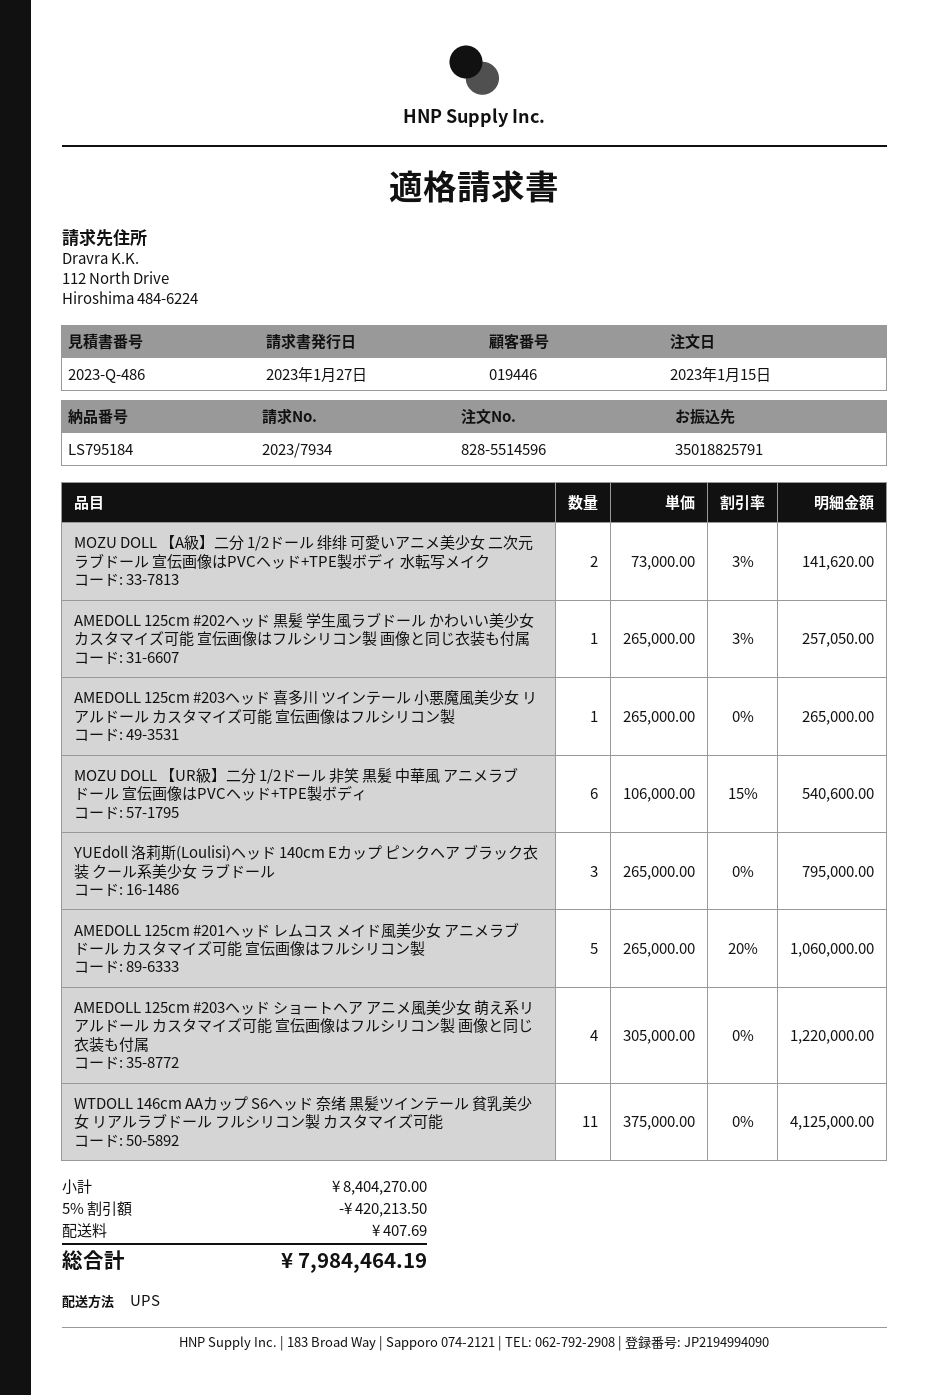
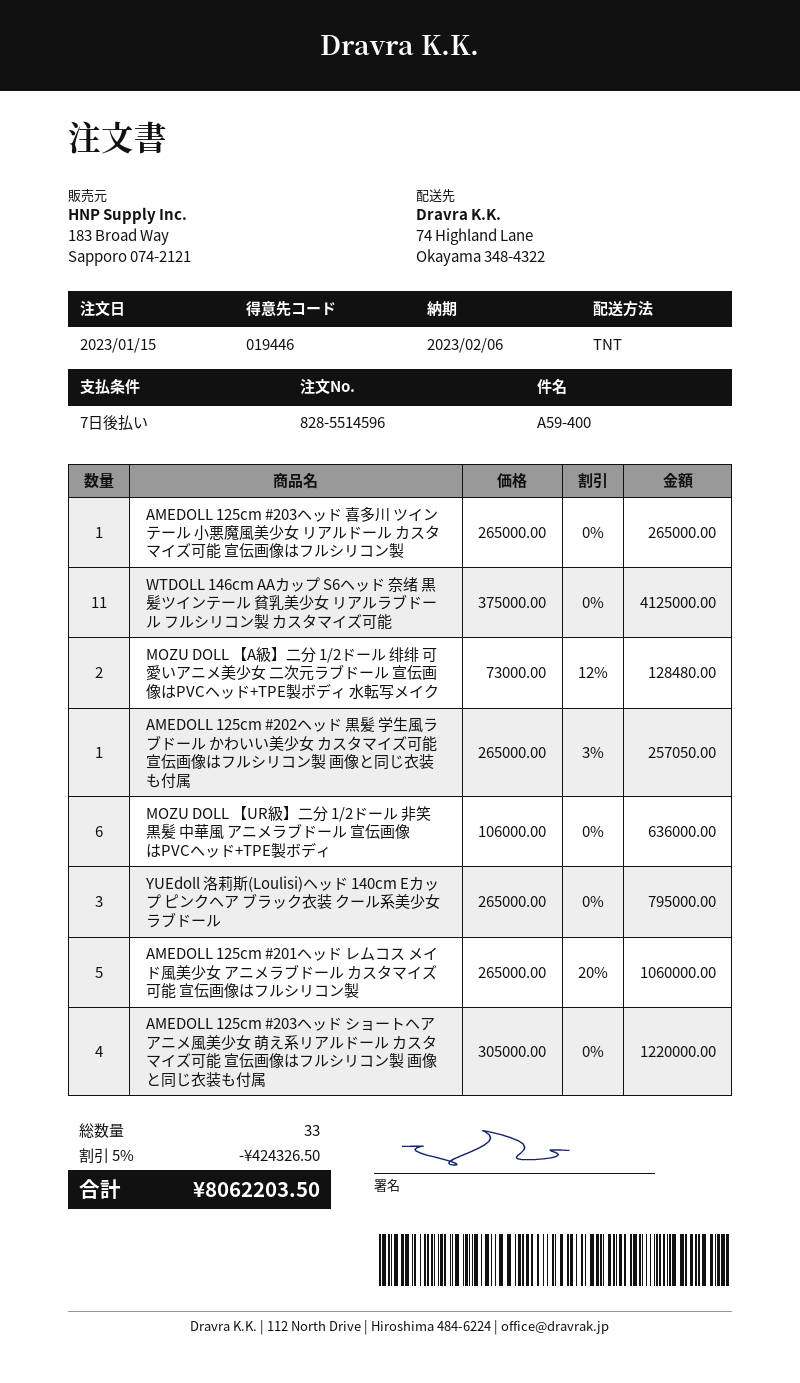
shipping method: UPS -> TNT
MOZU DOLL 【A級】二分 1/2ドール 绯绯 可愛いアニメ美少女 二次元ラブドール 宣伝画像はPVCヘッド+TPE製ボディ 水転写メイク: 2 x 73000.00 - 3% = 141620.00 -> 2 x 73000.00 - 12% = 128480.00
MOZU DOLL 【UR級】二分 1/2ドール 非笑 黒髪 中華風 アニメラブドール 宣伝画像はPVCヘッド+TPE製ボディ: 6 x 106000.00 - 15% = 540600.00 -> 6 x 106000.00 = 636000.00
discount: 5% = 420213.50 -> 5% = 424326.50
shipping: 407.69 -> none
total: 7984464.19 -> 8062203.50

